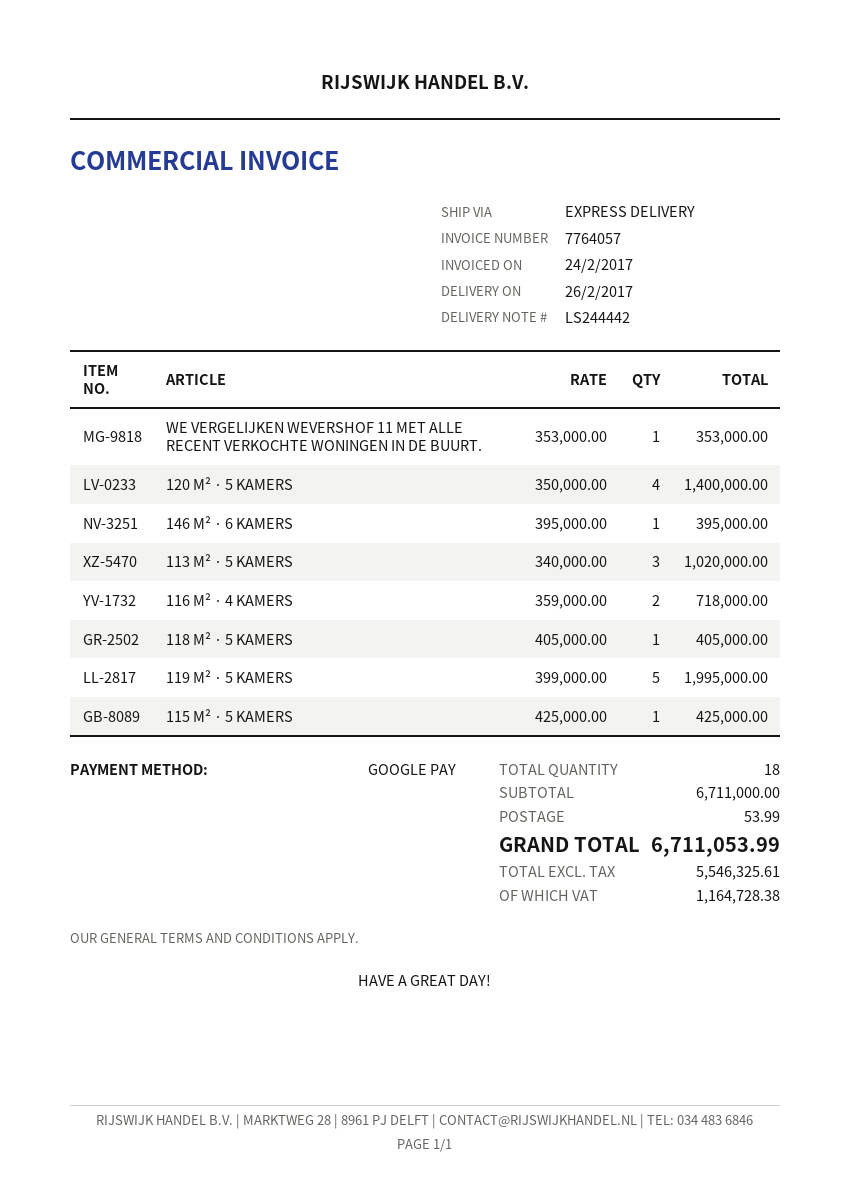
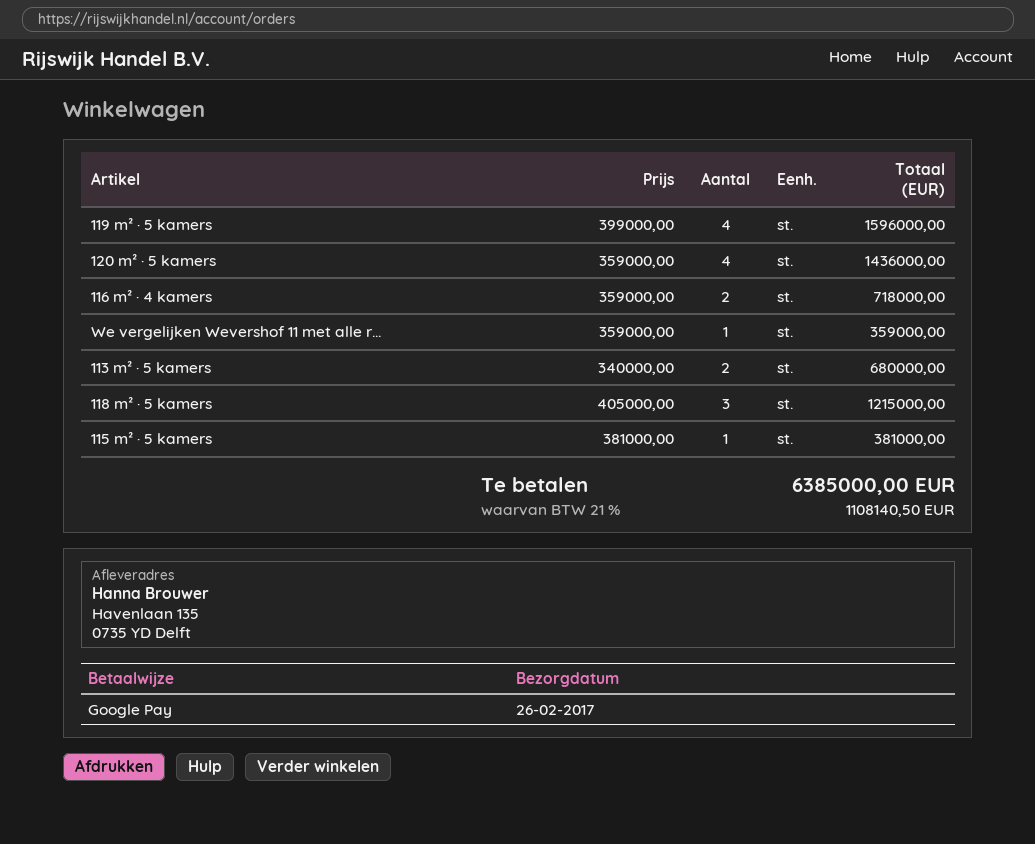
WE VERGELIJKEN WEVERSHOF 11 MET ALLE RECENT VERKOCHTE WONINGEN IN DE BUURT.: 1 x 353000.00 = 353000.00 -> 1 x 359000.00 = 359000.00
120 M² · 5 KAMERS: 4 x 350000.00 = 1400000.00 -> 4 x 359000.00 = 1436000.00
146 M² · 6 KAMERS: 1 x 395000.00 = 395000.00 -> none
113 M² · 5 KAMERS: 3 x 340000.00 = 1020000.00 -> 2 x 340000.00 = 680000.00
118 M² · 5 KAMERS: 1 x 405000.00 = 405000.00 -> 3 x 405000.00 = 1215000.00
119 M² · 5 KAMERS: 5 x 399000.00 = 1995000.00 -> 4 x 399000.00 = 1596000.00
115 M² · 5 KAMERS: 1 x 425000.00 = 425000.00 -> 1 x 381000.00 = 381000.00
shipping: 53.99 -> none
tax: 1164728.38 -> 1108140.50
total: 6711053.99 -> 6385000.00

